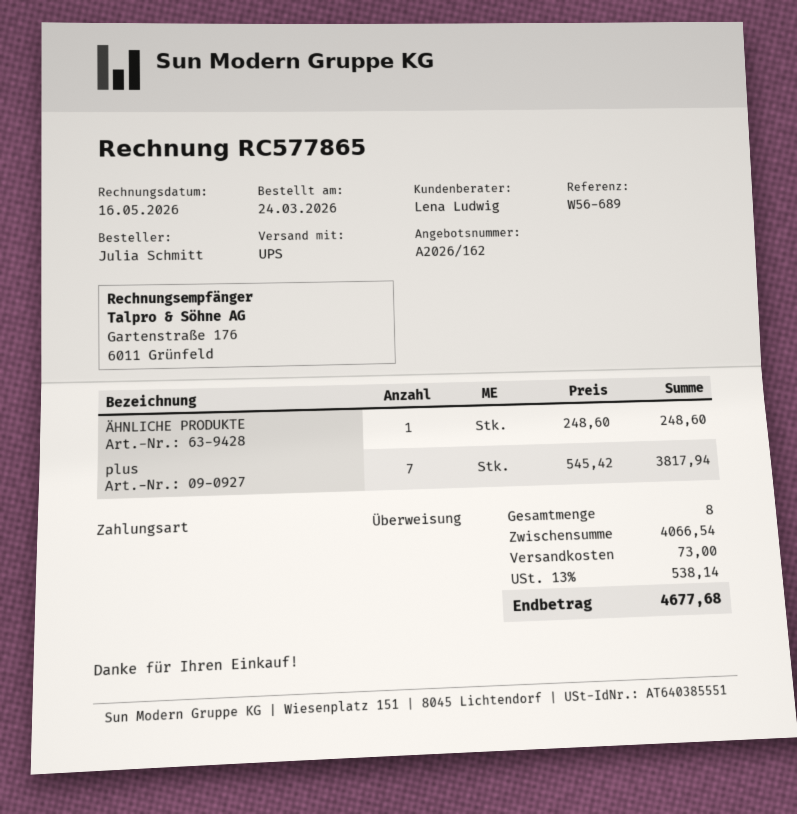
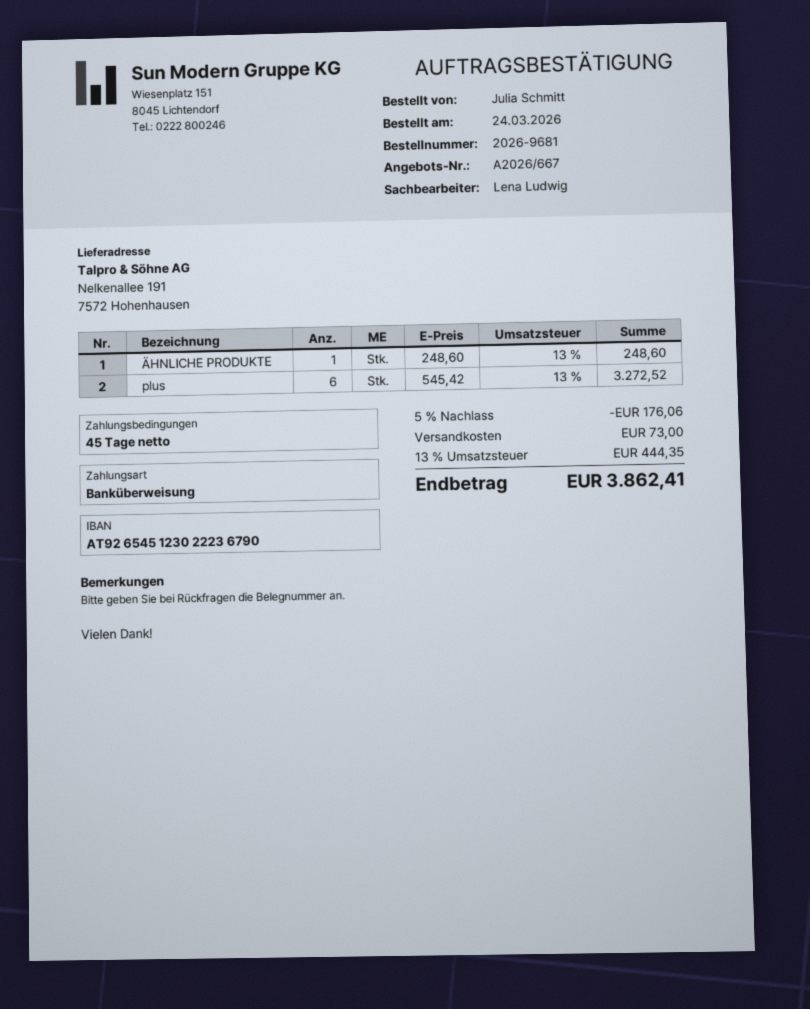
quote number: A2026/162 -> A2026/667
plus: 7 x 545.42 = 3817.94 -> 6 x 545.42 = 3272.52
discount: none -> 5% = 176.06
tax: 13% = 538.14 -> 13% = 444.35
total: 4677.68 -> 3862.41

